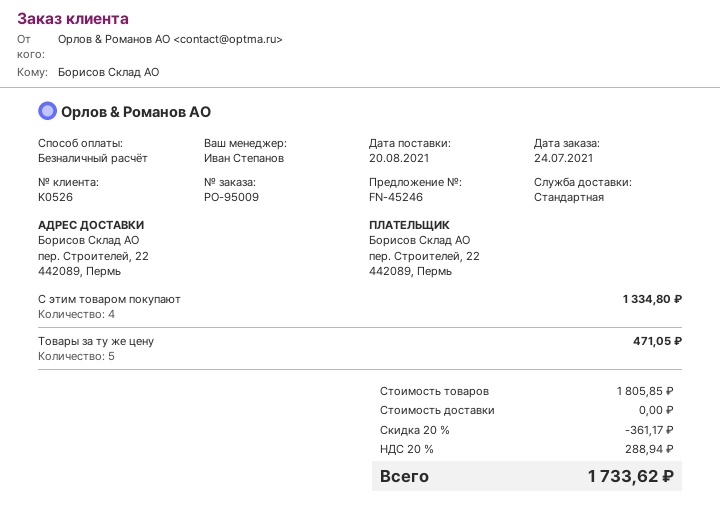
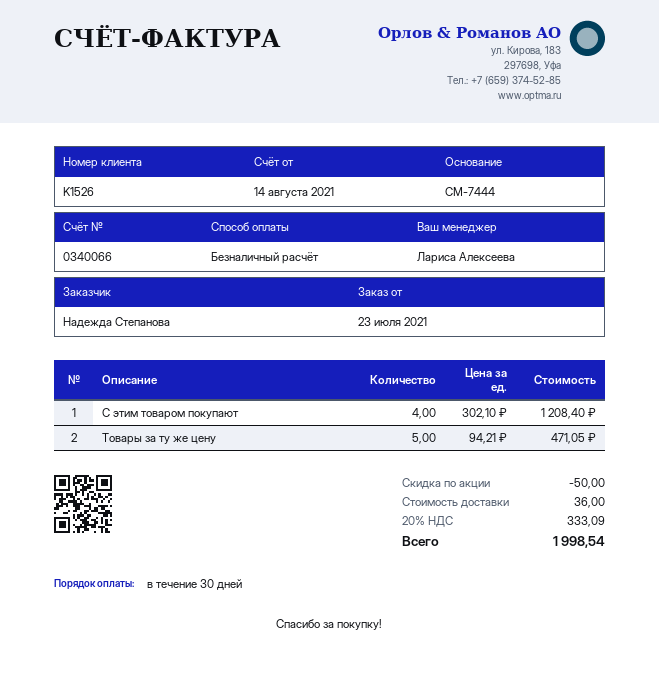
order date: 2021-07-24 -> 2021-07-23
customer number: K0526 -> K1526
sales rep: Иван Степанов -> Лариса Алексеева
С этим товаром покупают: 4 for 1334.80 -> 4 for 1208.40
discount: 361.17 -> 50.00
shipping: 0.00 -> 36.00
tax: 20% = 288.94 -> 20% = 333.09
total: 1733.62 -> 1998.54

